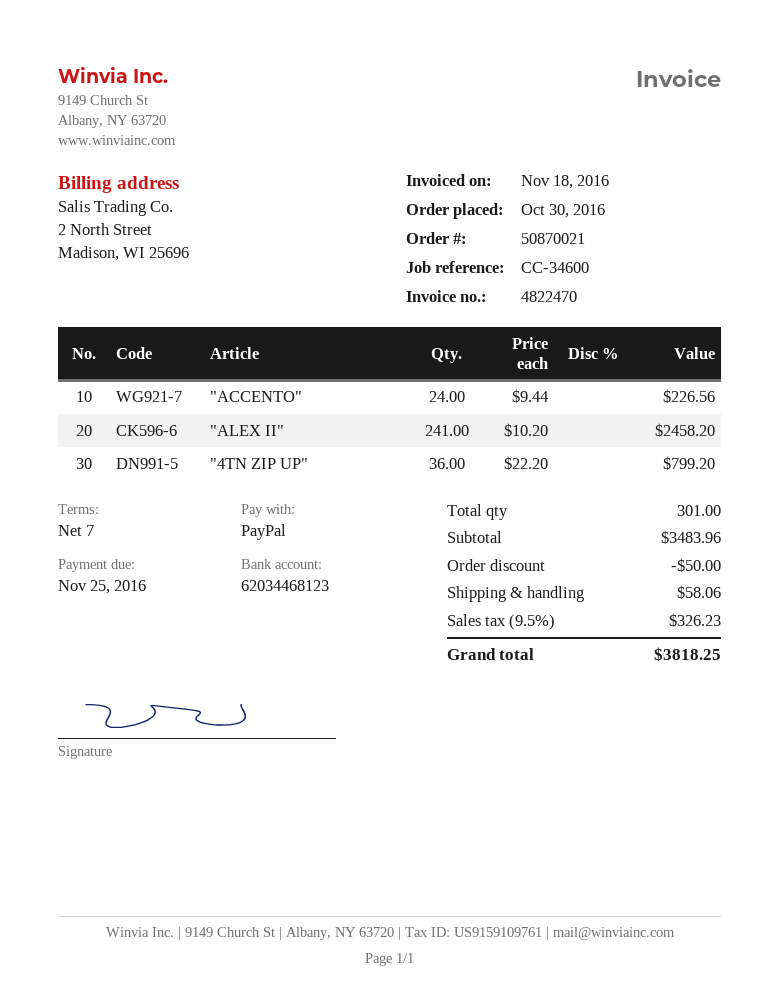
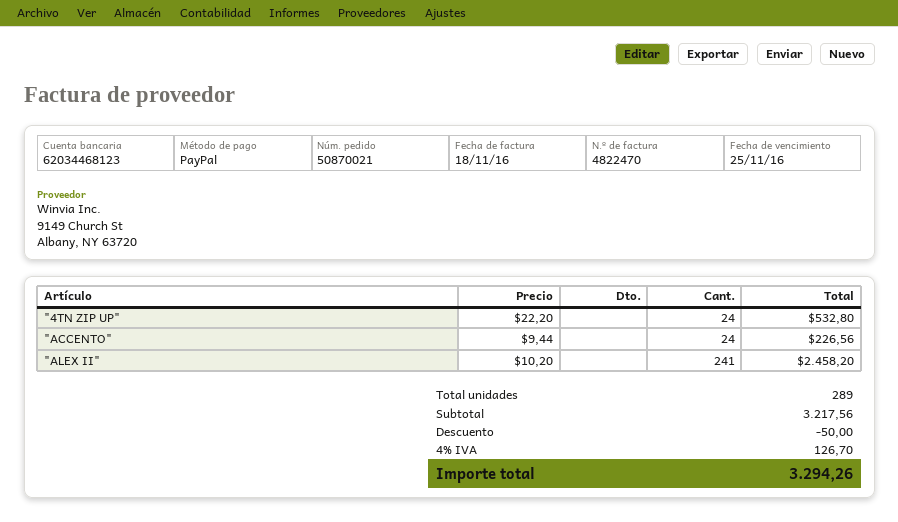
"4TN ZIP UP": 36 x 22.20 = 799.20 -> 24 x 22.20 = 532.80
total quantity: 301 -> 289
subtotal: 3483.96 -> 3217.56
shipping: 58.06 -> none
tax: 9.5% = 326.23 -> 4% = 126.70
total: 3818.25 -> 3294.26

